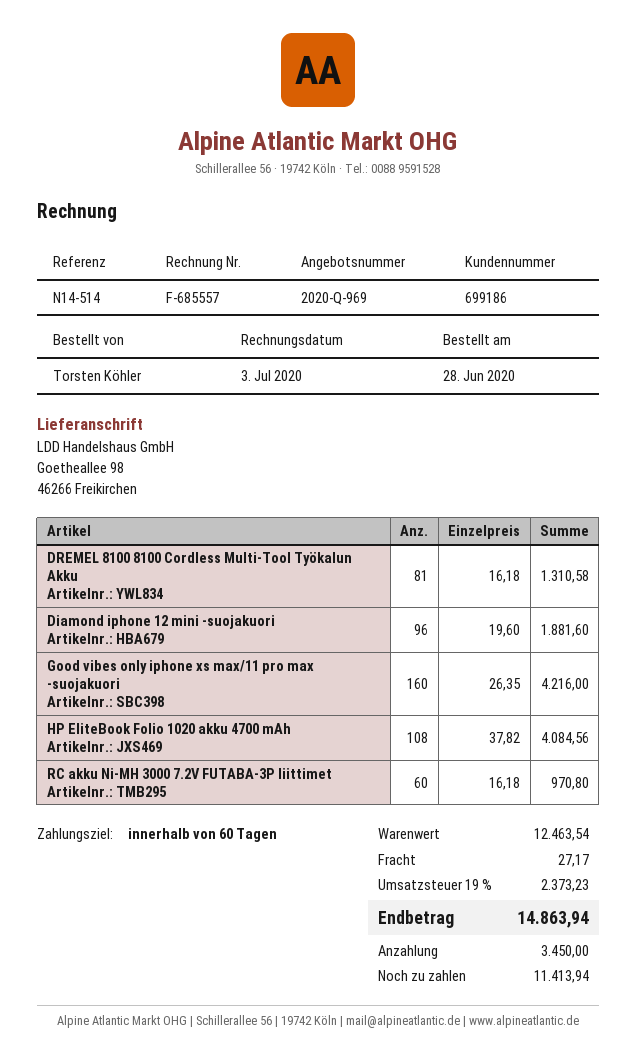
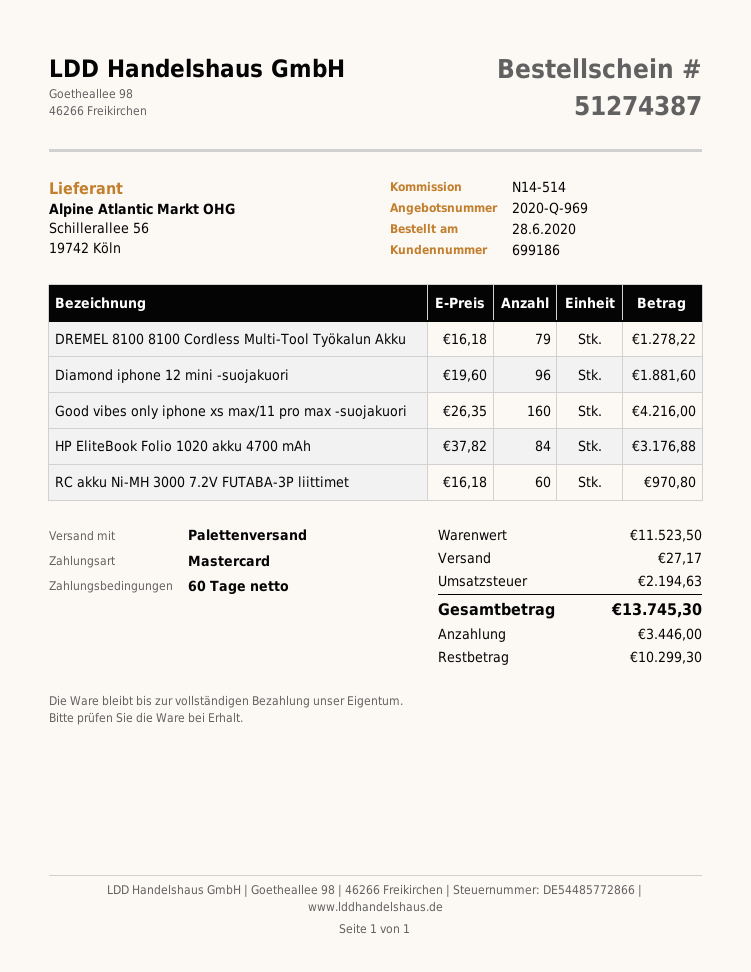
DREMEL 8100 8100 Cordless Multi-Tool Työkalun Akku: 81 x 16.18 = 1310.58 -> 79 x 16.18 = 1278.22
HP EliteBook Folio 1020 akku 4700 mAh: 108 x 37.82 = 4084.56 -> 84 x 37.82 = 3176.88
subtotal: 12463.54 -> 11523.50
tax: 2373.23 -> 2194.63
total: 14863.94 -> 13745.30
deposit: 3450.00 -> 3446.00
balance: 11413.94 -> 10299.30

